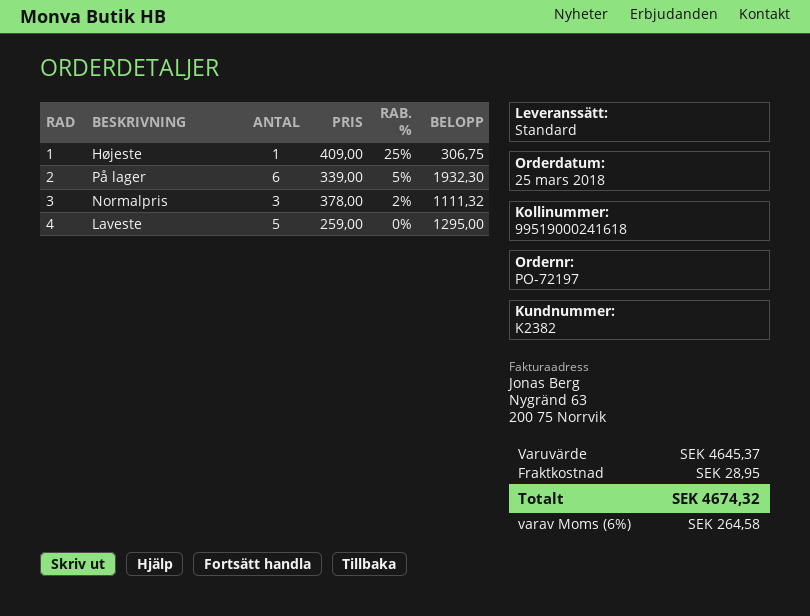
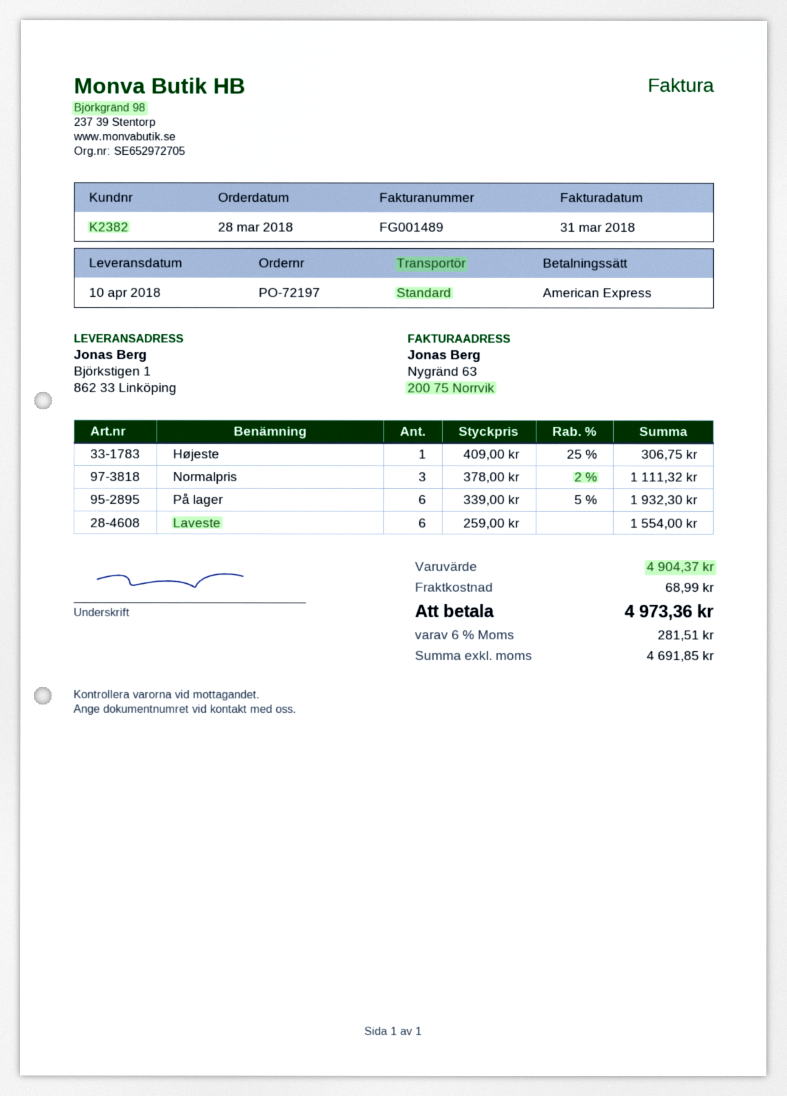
order date: 2018-03-25 -> 2018-03-28
Laveste: 5 x 259.00 = 1295.00 -> 6 x 259.00 = 1554.00
subtotal: 4645.37 -> 4904.37
shipping: 28.95 -> 68.99
tax: 6% = 264.58 -> 6% = 281.51
total: 4674.32 -> 4973.36

